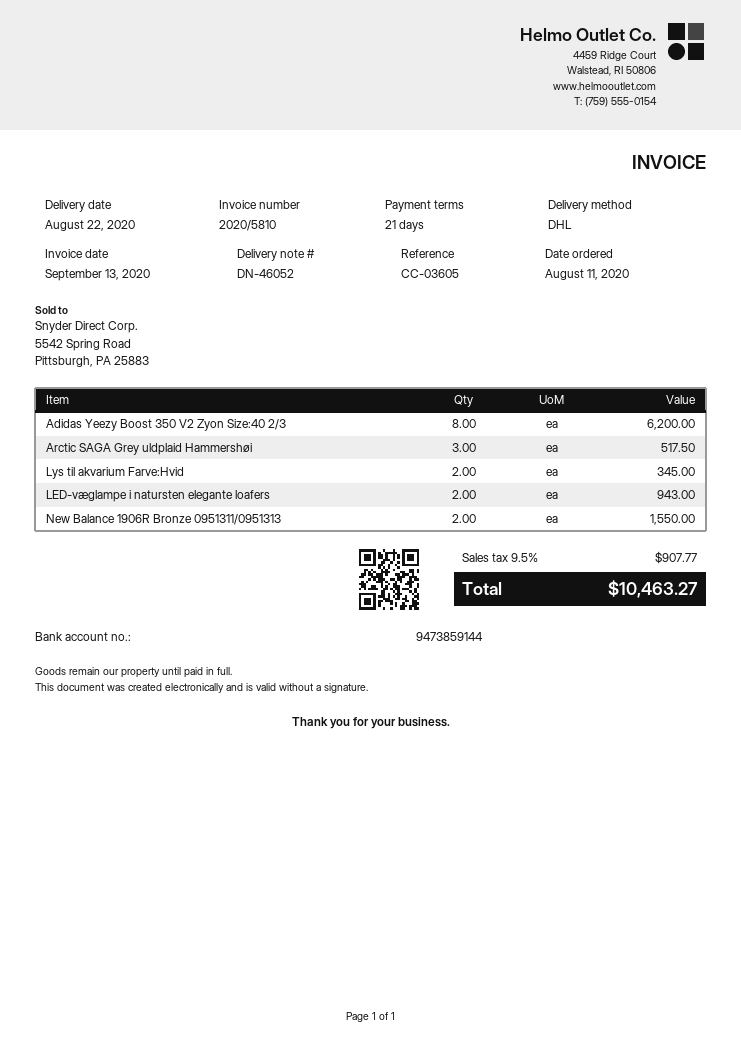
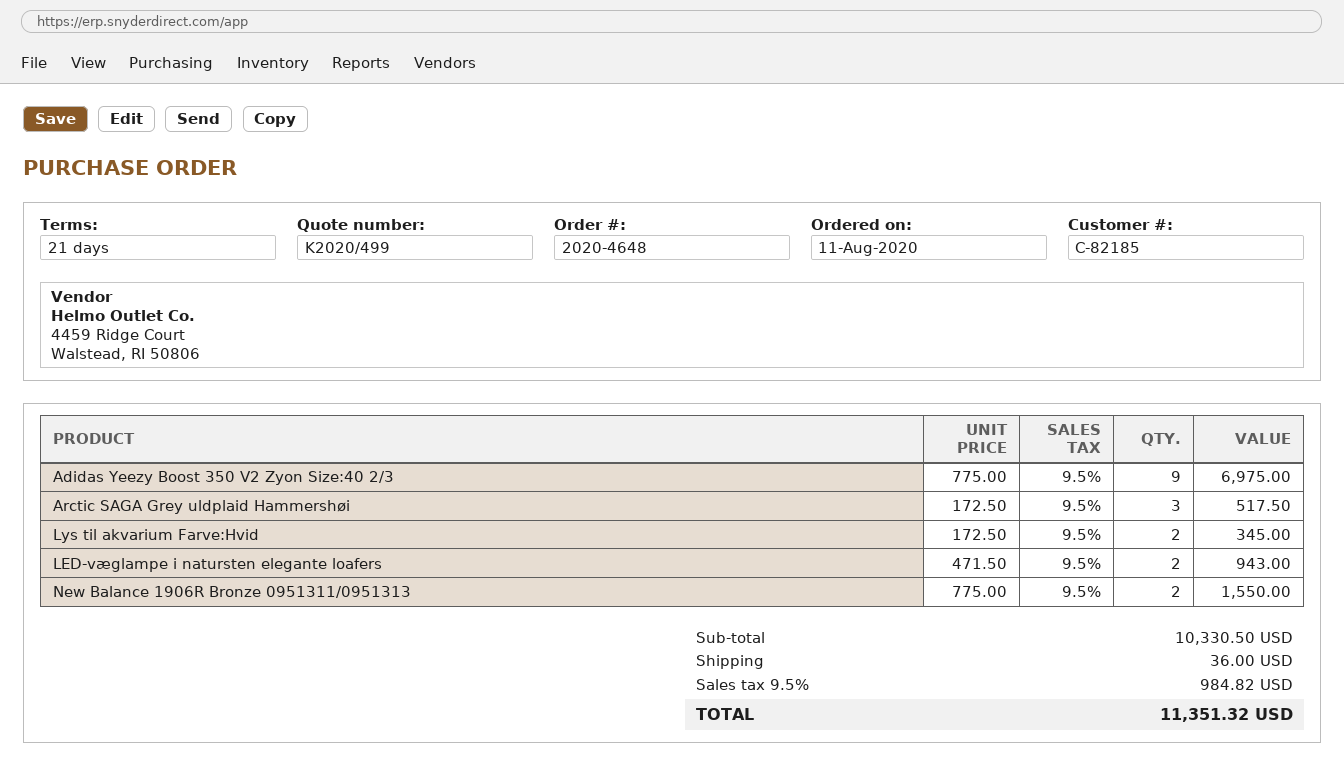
Adidas Yeezy Boost 350 V2 Zyon Size:40 2/3: 8 for 6200.00 -> 9 for 6975.00
shipping: none -> 36.00
tax: 9.5% = 907.77 -> 9.5% = 984.82
total: 10463.27 -> 11351.32

